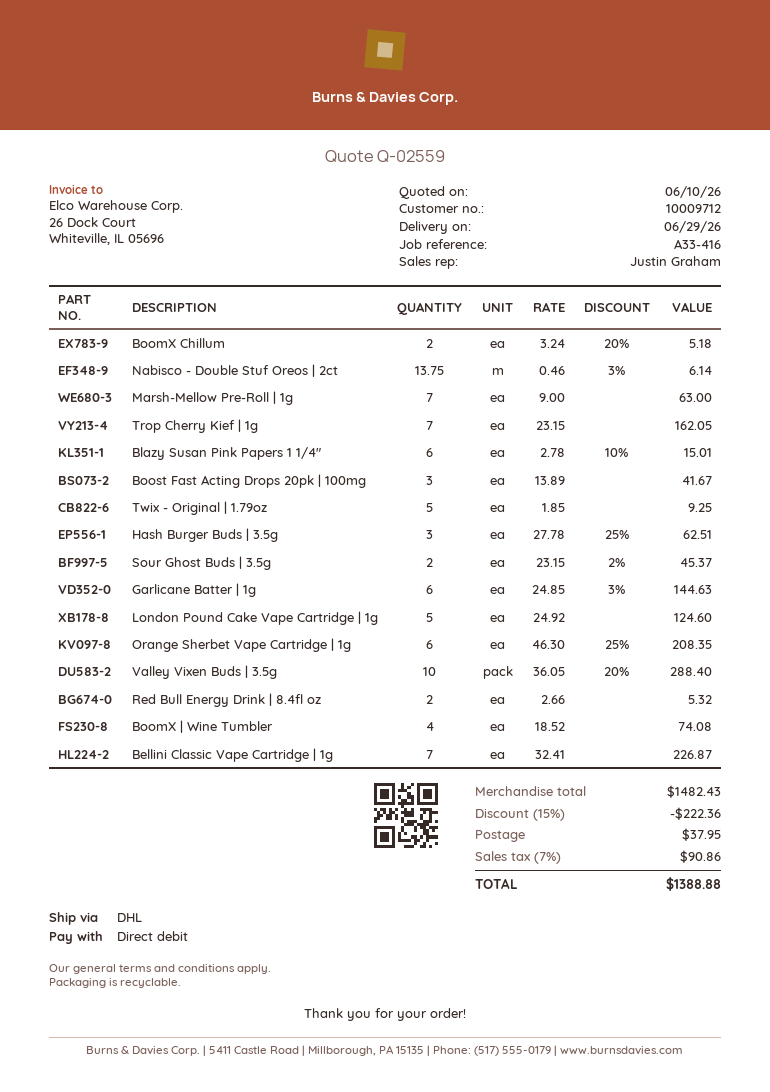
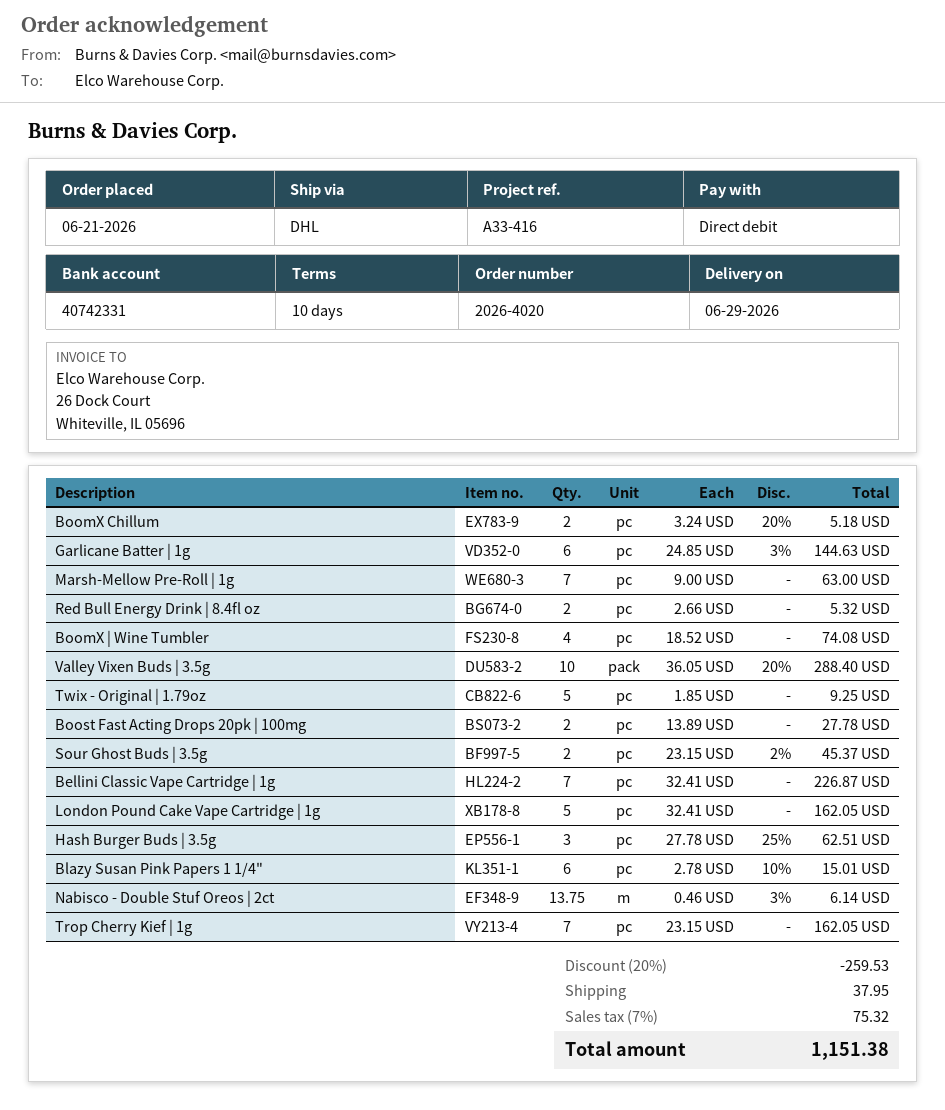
Boost Fast Acting Drops 20pk | 100mg: 3 x 13.89 = 41.67 -> 2 x 13.89 = 27.78
London Pound Cake Vape Cartridge | 1g: 5 x 24.92 = 124.60 -> 5 x 32.41 = 162.05
Orange Sherbet Vape Cartridge | 1g: 6 x 46.30 - 25% = 208.35 -> none
discount: 15% = 222.36 -> 20% = 259.53
tax: 7% = 90.86 -> 7% = 75.32
total: 1388.88 -> 1151.38

